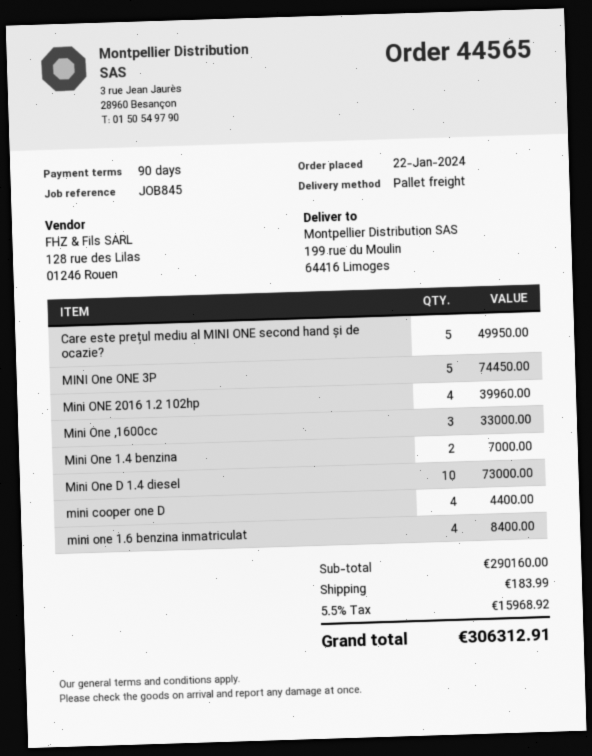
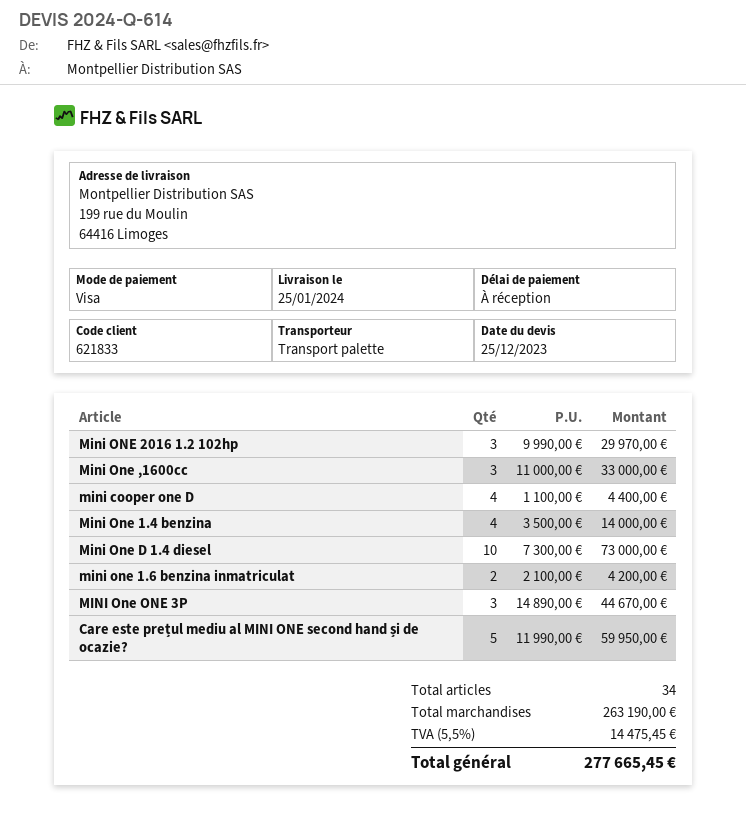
payment terms: 90 days -> on receipt
Care este prețul mediu al MINI ONE second hand și de ocazie?: 5 for 49950.00 -> 5 for 59950.00
MINI One ONE 3P: 5 for 74450.00 -> 3 for 44670.00
Mini ONE 2016 1.2 102hp: 4 for 39960.00 -> 3 for 29970.00
Mini One 1.4 benzina: 2 for 7000.00 -> 4 for 14000.00
mini one 1.6 benzina inmatriculat: 4 for 8400.00 -> 2 for 4200.00
subtotal: 290160.00 -> 263190.00
shipping: 183.99 -> none
tax: 5.5% = 15968.92 -> 5.5% = 14475.45
total: 306312.91 -> 277665.45

